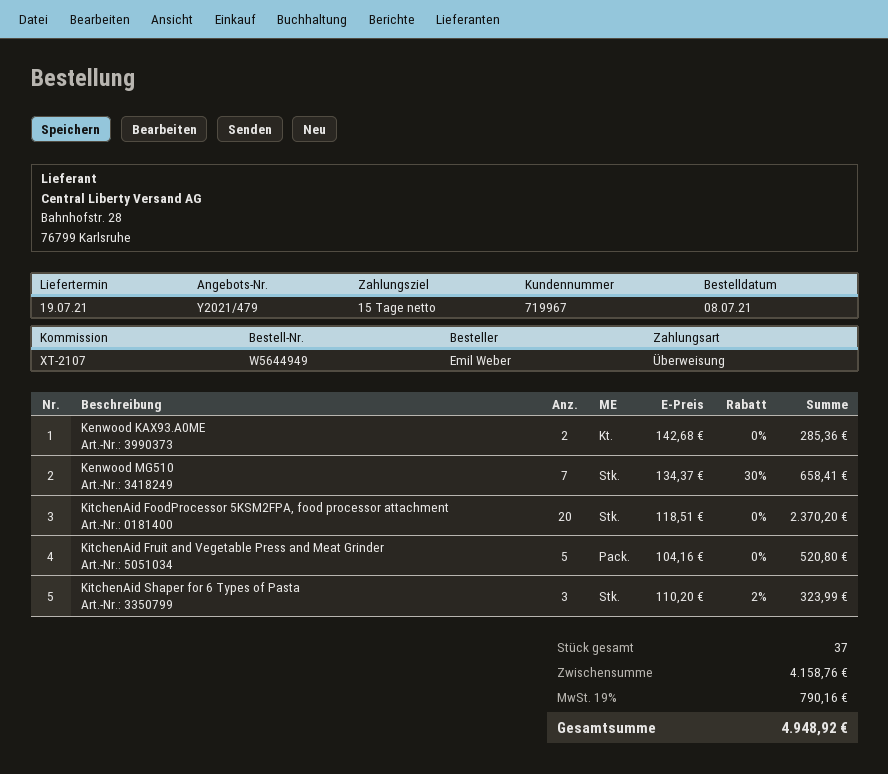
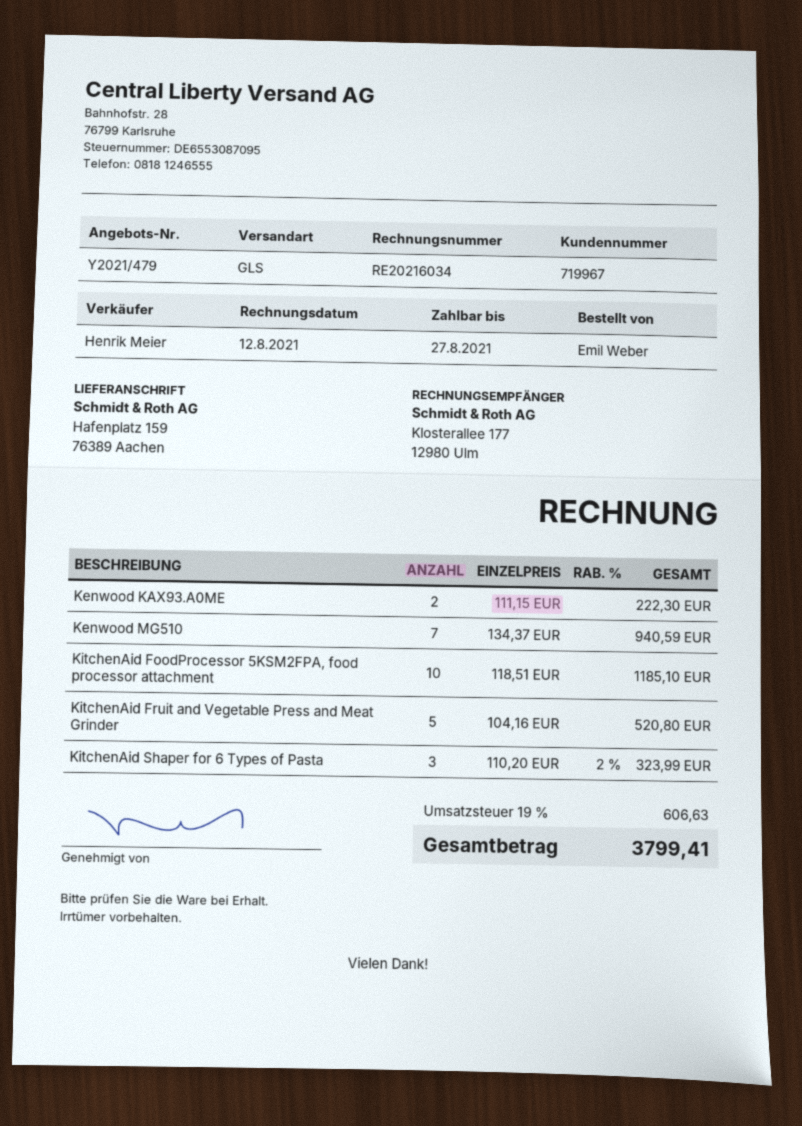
Kenwood KAX93.A0ME: 2 x 142.68 = 285.36 -> 2 x 111.15 = 222.30
Kenwood MG510: 7 x 134.37 - 30% = 658.41 -> 7 x 134.37 = 940.59
KitchenAid FoodProcessor 5KSM2FPA, food processor attachment: 20 x 118.51 = 2370.20 -> 10 x 118.51 = 1185.10
tax: 19% = 790.16 -> 19% = 606.63
total: 4948.92 -> 3799.41

